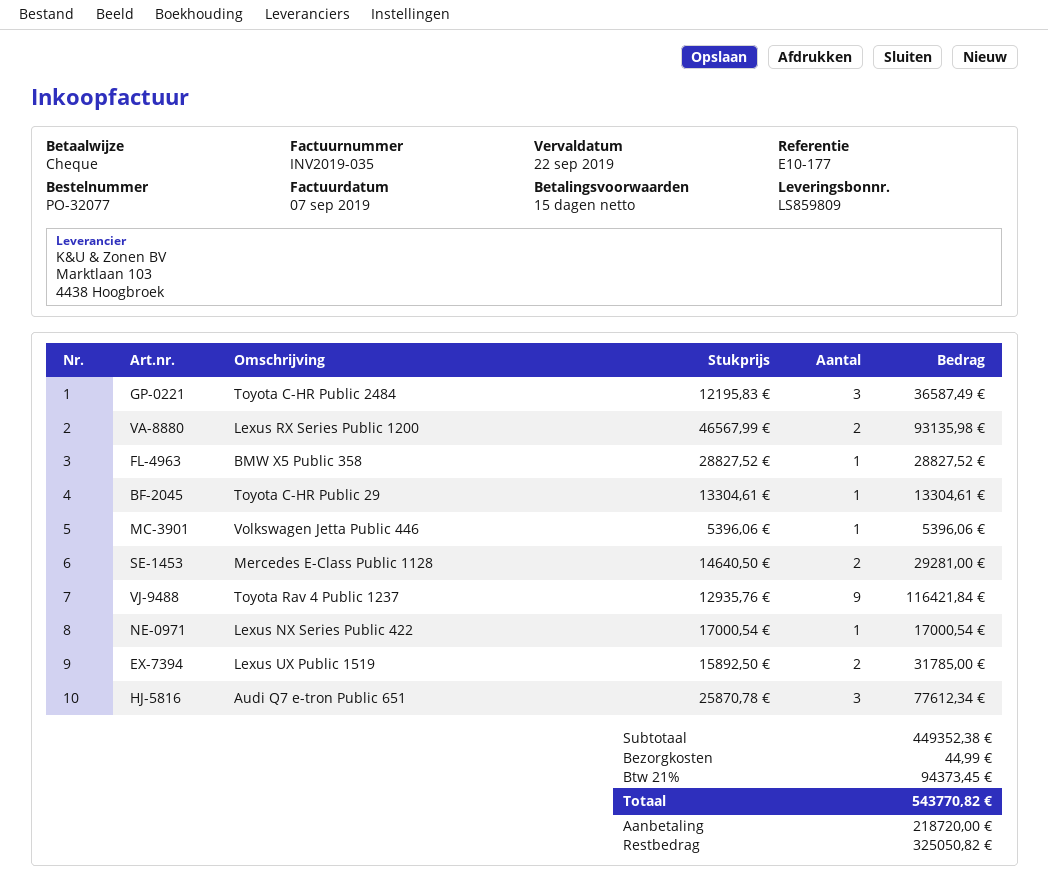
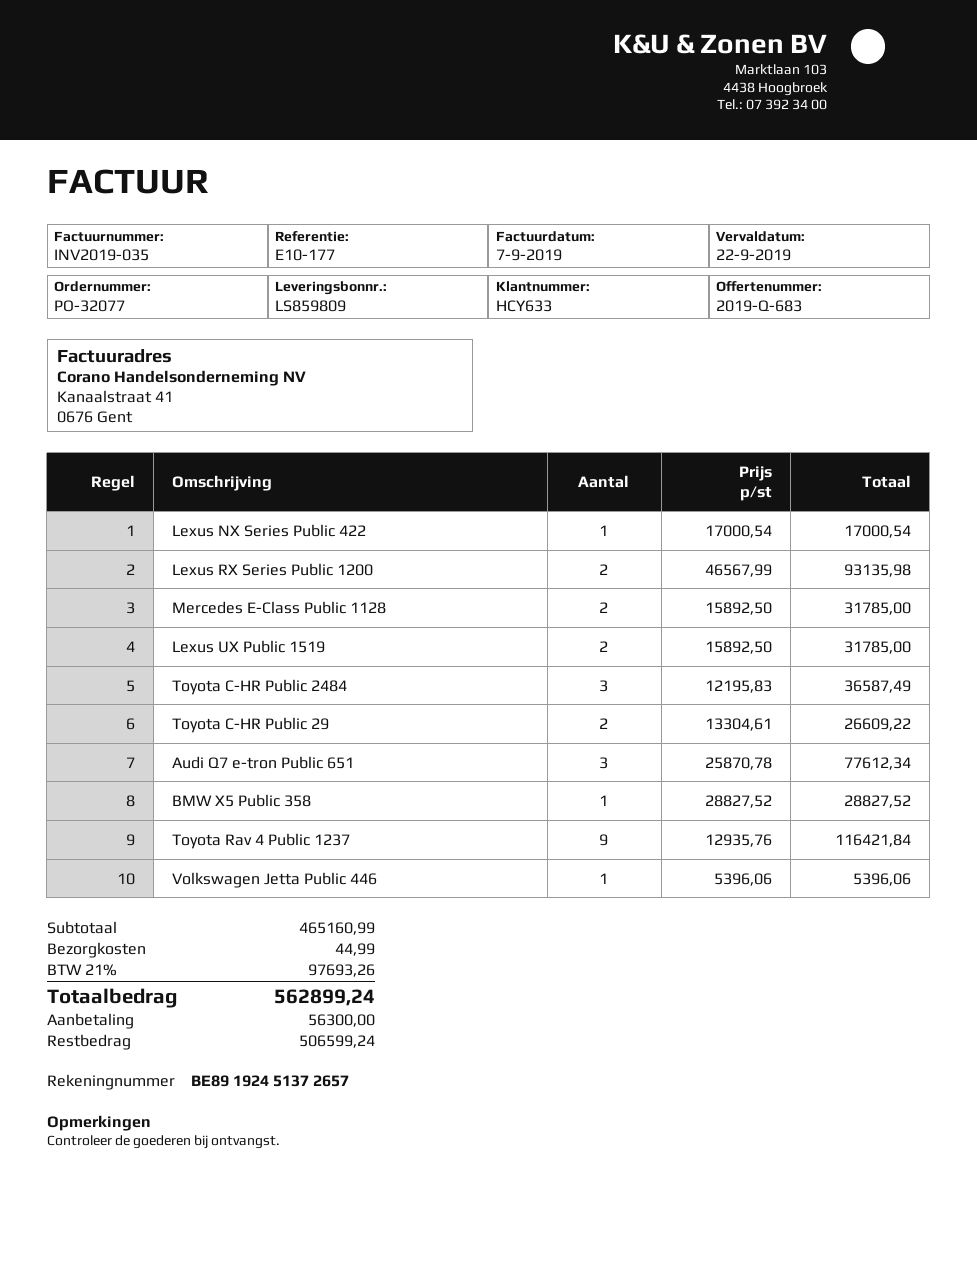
Toyota C-HR Public 29: 1 x 13304.61 = 13304.61 -> 2 x 13304.61 = 26609.22
Mercedes E-Class Public 1128: 2 x 14640.50 = 29281.00 -> 2 x 15892.50 = 31785.00
subtotal: 449352.38 -> 465160.99
tax: 21% = 94373.45 -> 21% = 97693.26
total: 543770.82 -> 562899.24
deposit: 218720.00 -> 56300.00
balance: 325050.82 -> 506599.24

